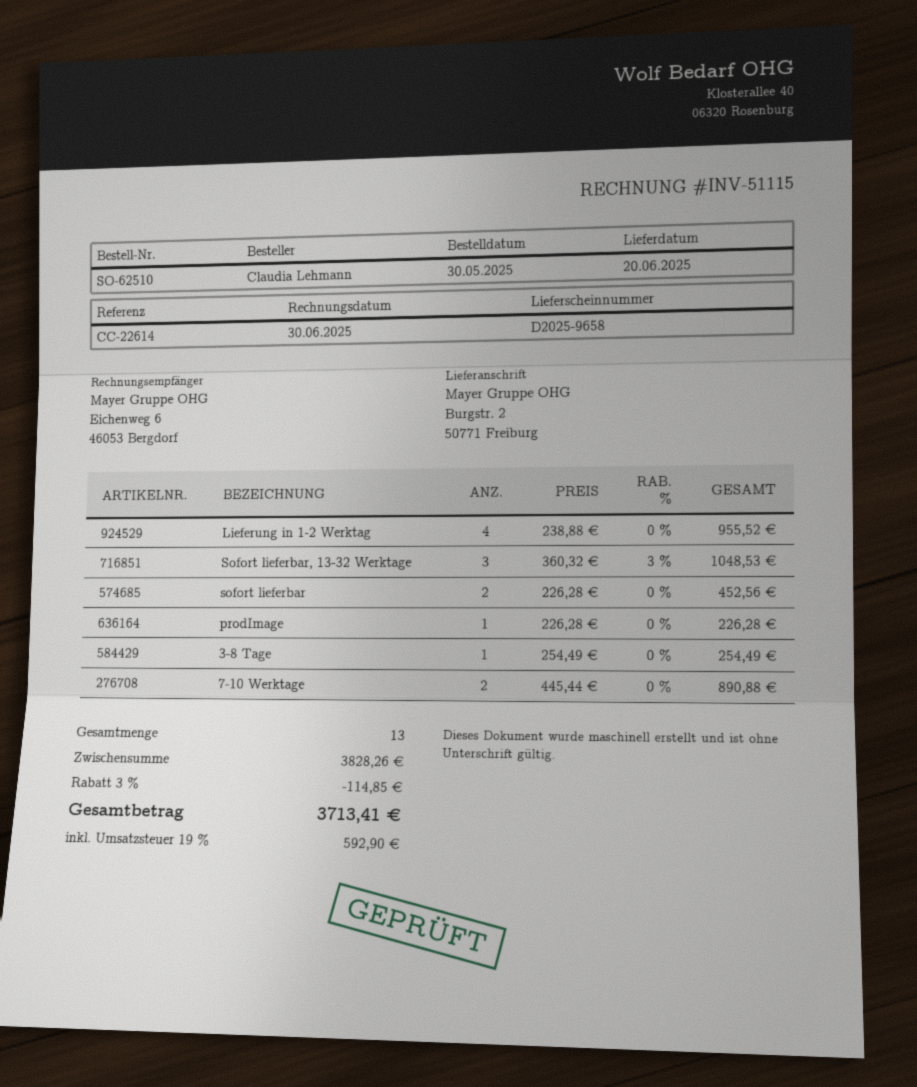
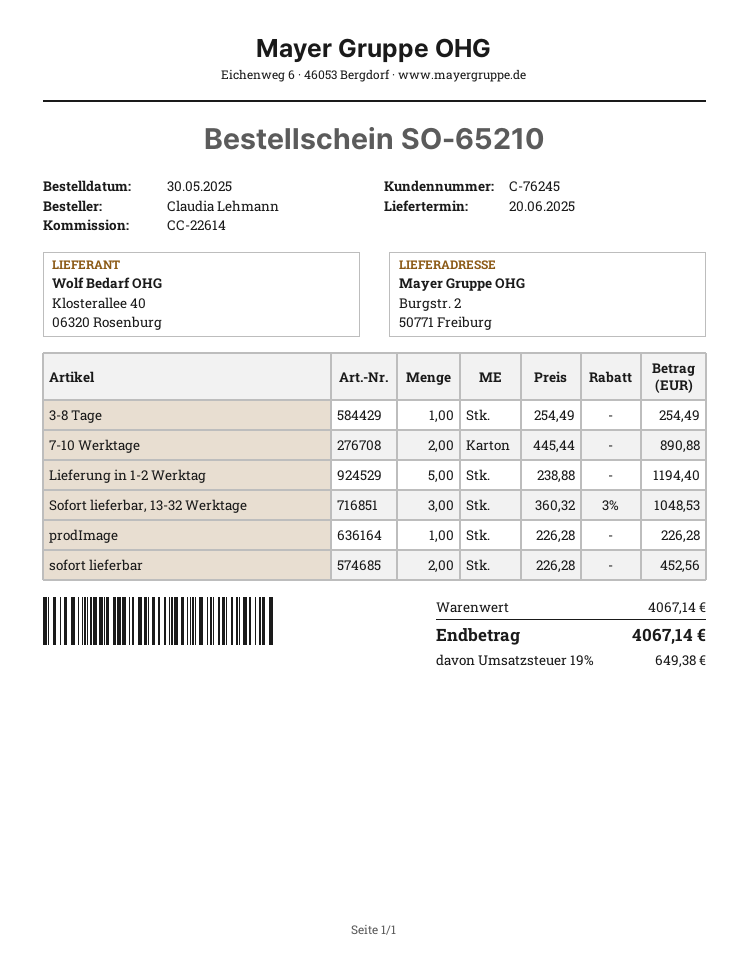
order number: SO-62510 -> SO-65210
Lieferung in 1-2 Werktag: 4 x 238.88 = 955.52 -> 5 x 238.88 = 1194.40
subtotal: 3828.26 -> 4067.14
discount: 3% = 114.85 -> none
tax: 19% = 592.90 -> 19% = 649.38
total: 3713.41 -> 4067.14

